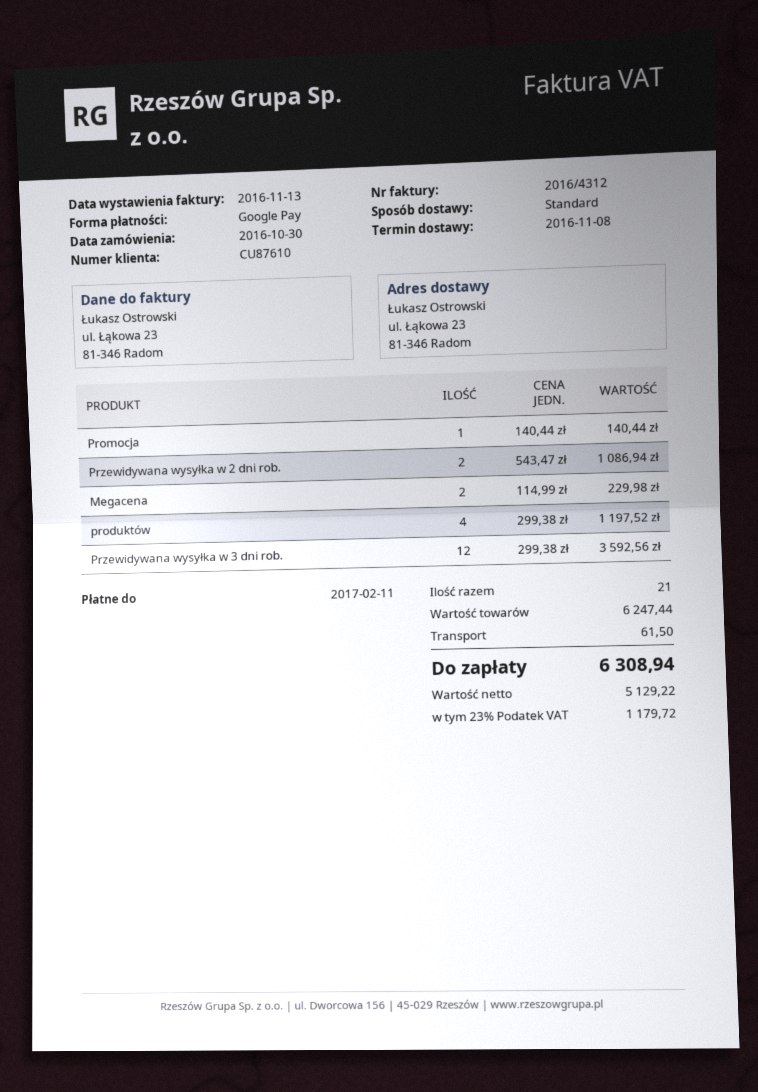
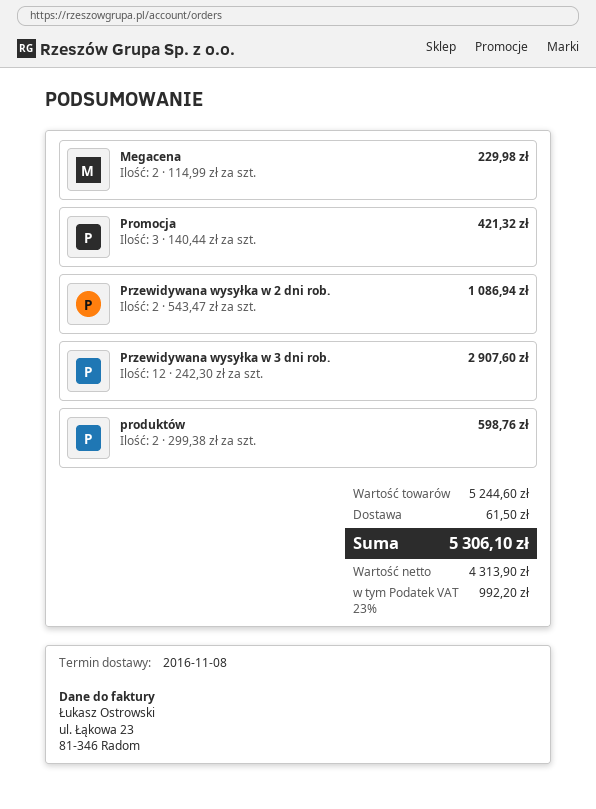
Promocja: 1 x 140.44 = 140.44 -> 3 x 140.44 = 421.32
produktów: 4 x 299.38 = 1197.52 -> 2 x 299.38 = 598.76
Przewidywana wysyłka w 3 dni rob.: 12 x 299.38 = 3592.56 -> 12 x 242.30 = 2907.60
subtotal: 6247.44 -> 5244.60
net: 5129.22 -> 4313.90
tax: 23% = 1179.72 -> 23% = 992.20
total: 6308.94 -> 5306.10

